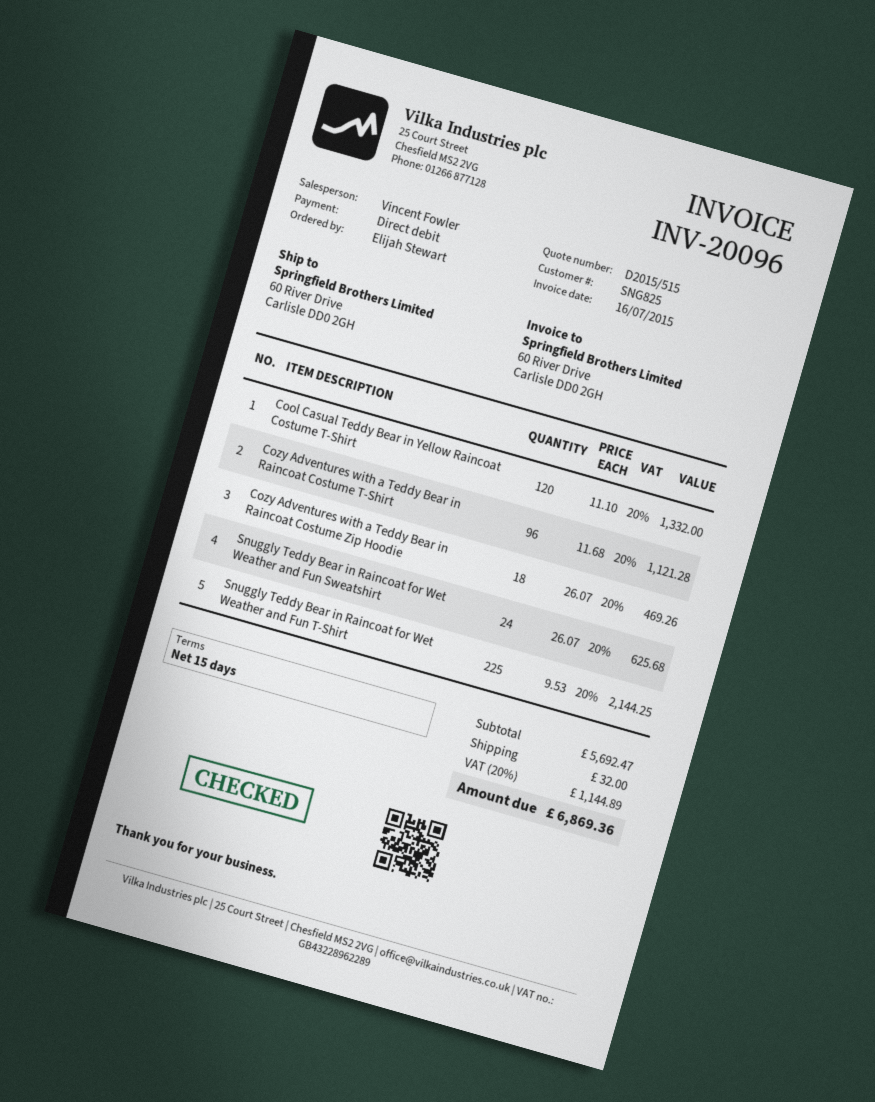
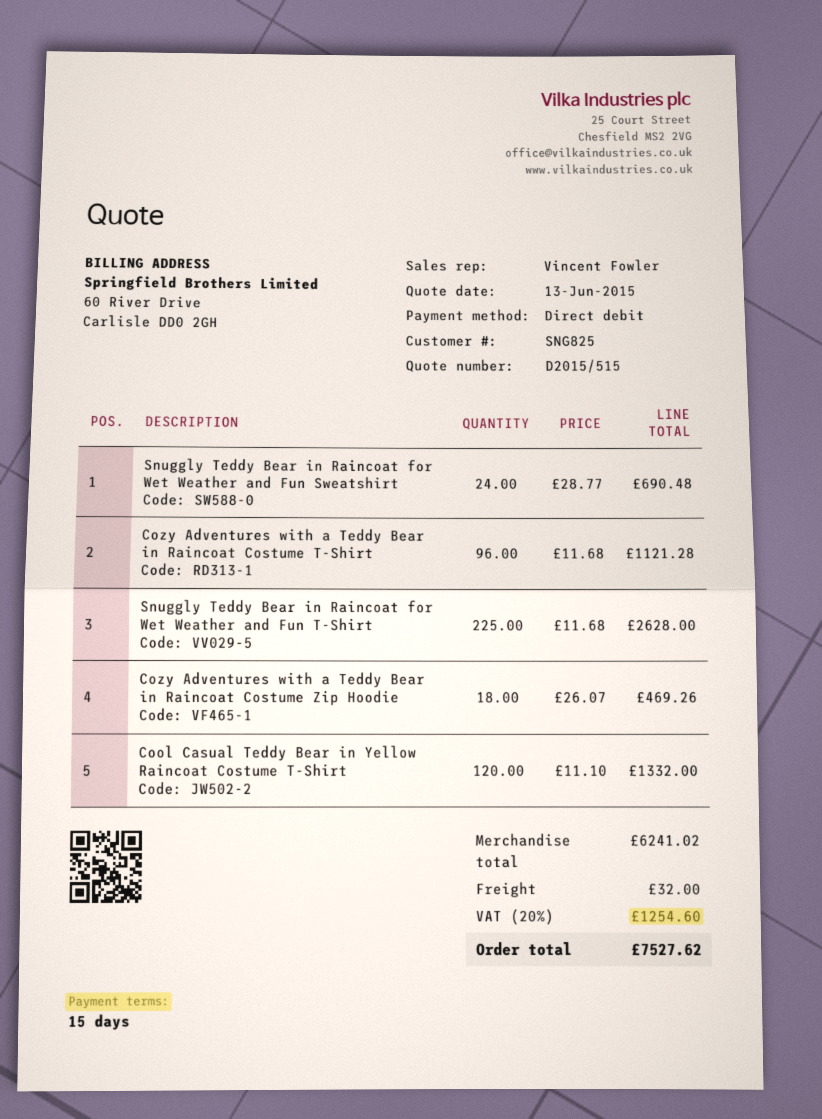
Snuggly Teddy Bear in Raincoat for Wet Weather and Fun Sweatshirt: 24 x 26.07 = 625.68 -> 24 x 28.77 = 690.48
Snuggly Teddy Bear in Raincoat for Wet Weather and Fun T-Shirt: 225 x 9.53 = 2144.25 -> 225 x 11.68 = 2628.00
subtotal: 5692.47 -> 6241.02
tax: 20% = 1144.89 -> 20% = 1254.60
total: 6869.36 -> 7527.62

